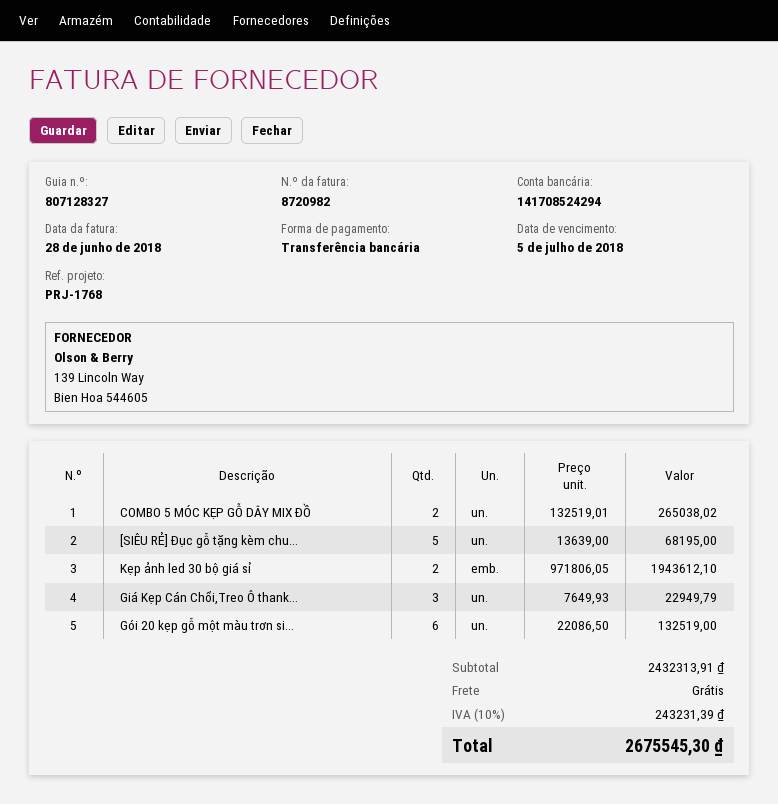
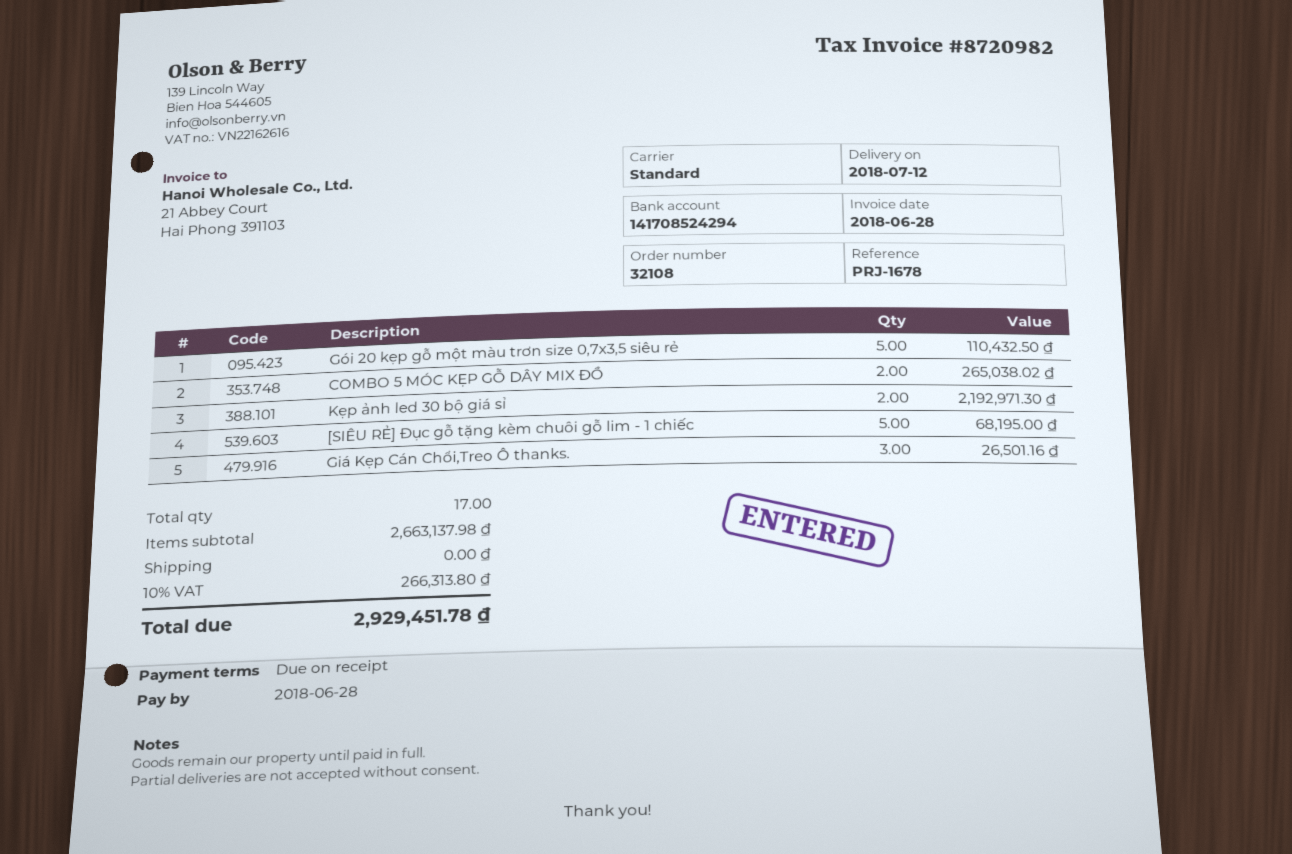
due date: 2018-07-05 -> 2018-06-28
reference: PRJ-1768 -> PRJ-1678
Kẹp ảnh led 30 bộ giá sỉ: 2 for 1943612.10 -> 2 for 2192971.30
Giá Kẹp Cán Chổi,Treo Ô thank...: 3 for 22949.79 -> 3 for 26501.16
Gói 20 kẹp gỗ một màu trơn si...: 6 for 132519.00 -> 5 for 110432.50
subtotal: 2432313.91 -> 2663137.98
tax: 10% = 243231.39 -> 10% = 266313.80
total: 2675545.30 -> 2929451.78

